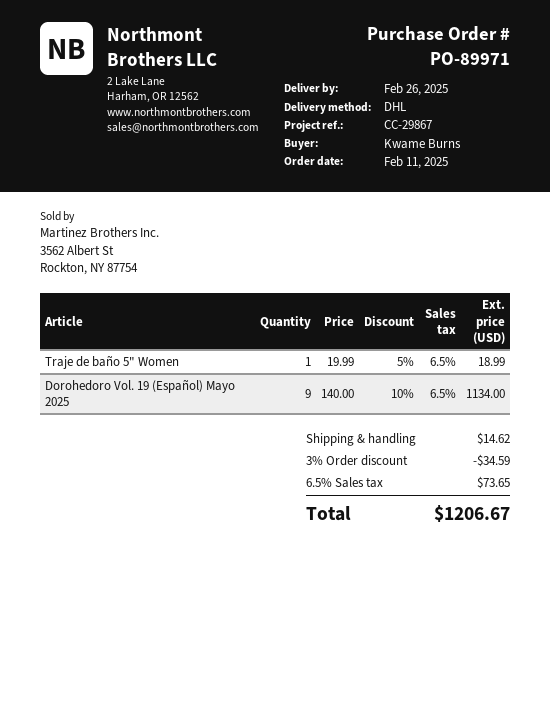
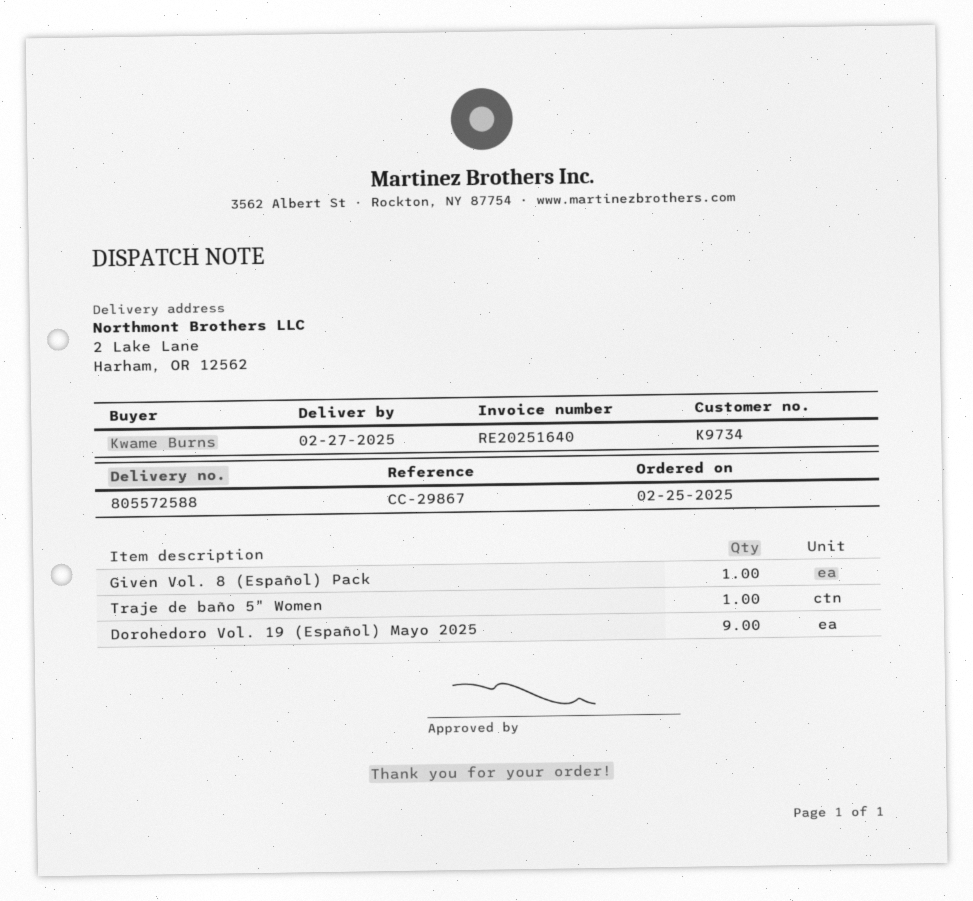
order date: 2025-02-11 -> 2025-02-25
delivery date: 2025-02-26 -> 2025-02-27
Given Vol. 8 (Español) Pack: none -> 1

